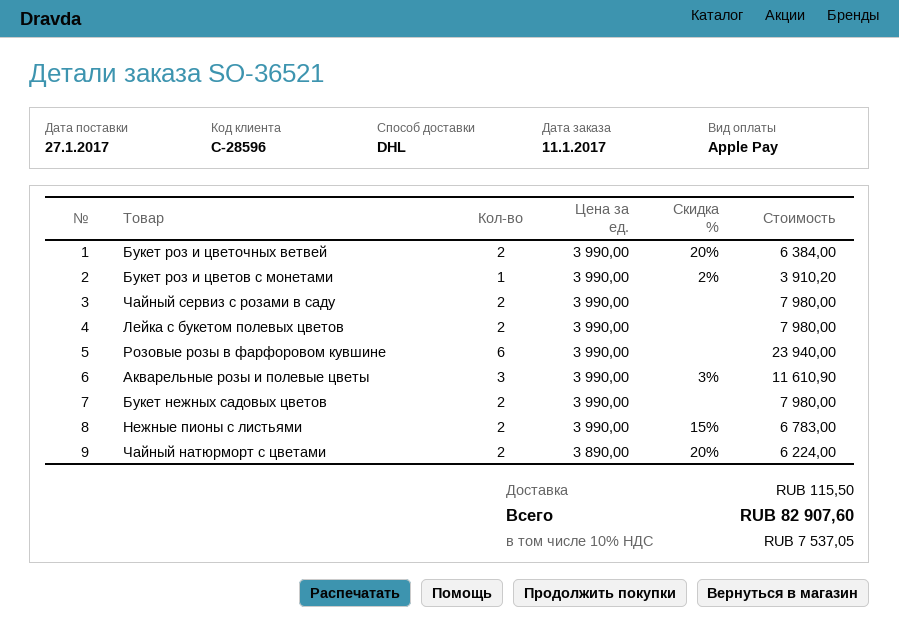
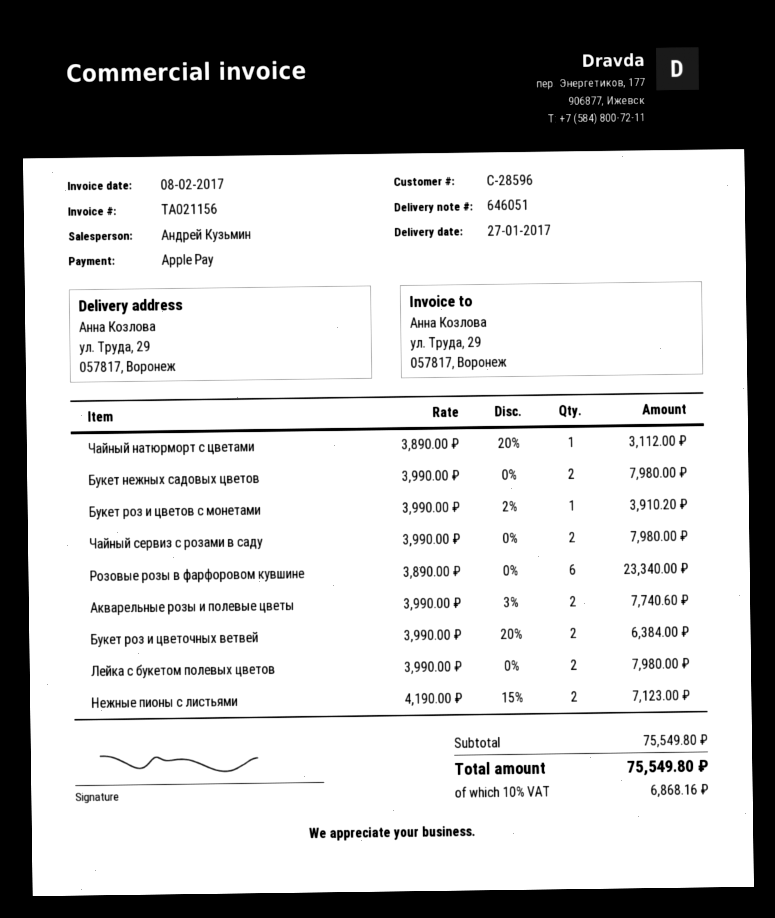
Розовые розы в фарфоровом кувшине: 6 x 3990.00 = 23940.00 -> 6 x 3890.00 = 23340.00
Акварельные розы и полевые цветы: 3 x 3990.00 - 3% = 11610.90 -> 2 x 3990.00 - 3% = 7740.60
Нежные пионы с листьями: 2 x 3990.00 - 15% = 6783.00 -> 2 x 4190.00 - 15% = 7123.00
Чайный натюрморт с цветами: 2 x 3890.00 - 20% = 6224.00 -> 1 x 3890.00 - 20% = 3112.00
shipping: 115.50 -> none
tax: 10% = 7537.05 -> 10% = 6868.16
total: 82907.60 -> 75549.80

